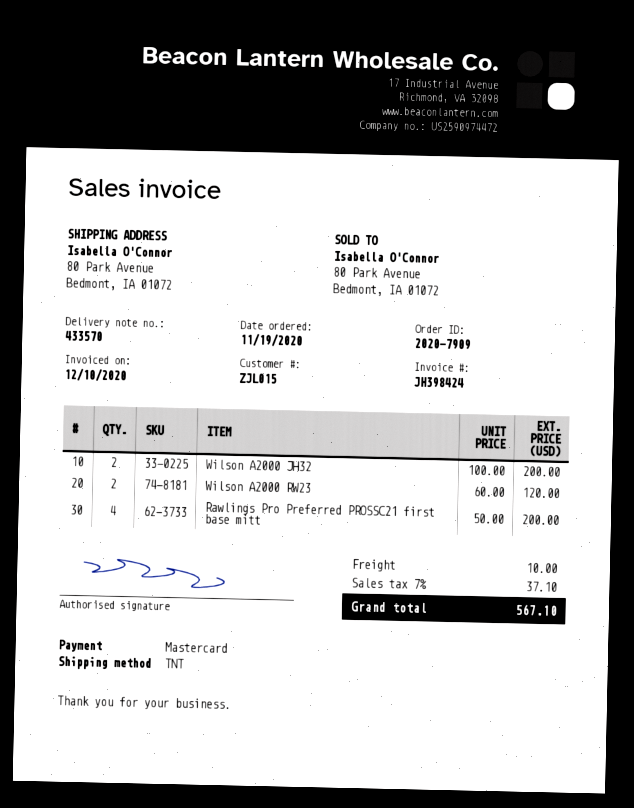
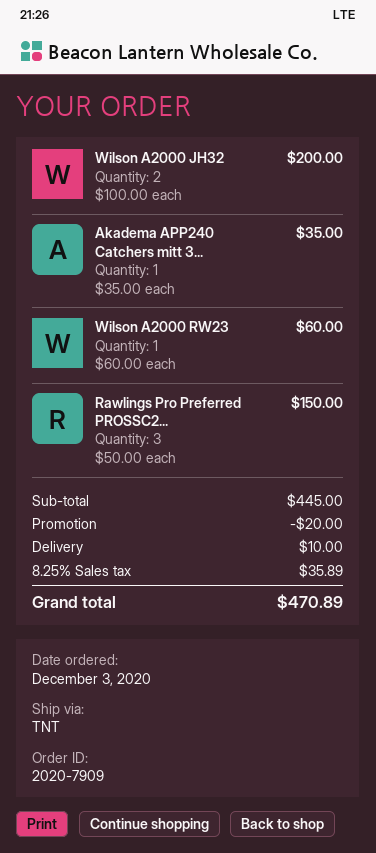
order date: 2020-11-19 -> 2020-12-03
Wilson A2000 RW23: 2 x 60.00 = 120.00 -> 1 x 60.00 = 60.00
Rawlings Pro Preferred PROSSC21 first base mitt: 4 x 50.00 = 200.00 -> 3 x 50.00 = 150.00
Akadema APP240 Catchers mitt 3...: none -> 1 x 35.00 = 35.00
discount: none -> 20.00
tax: 7% = 37.10 -> 8.25% = 35.89
total: 567.10 -> 470.89

